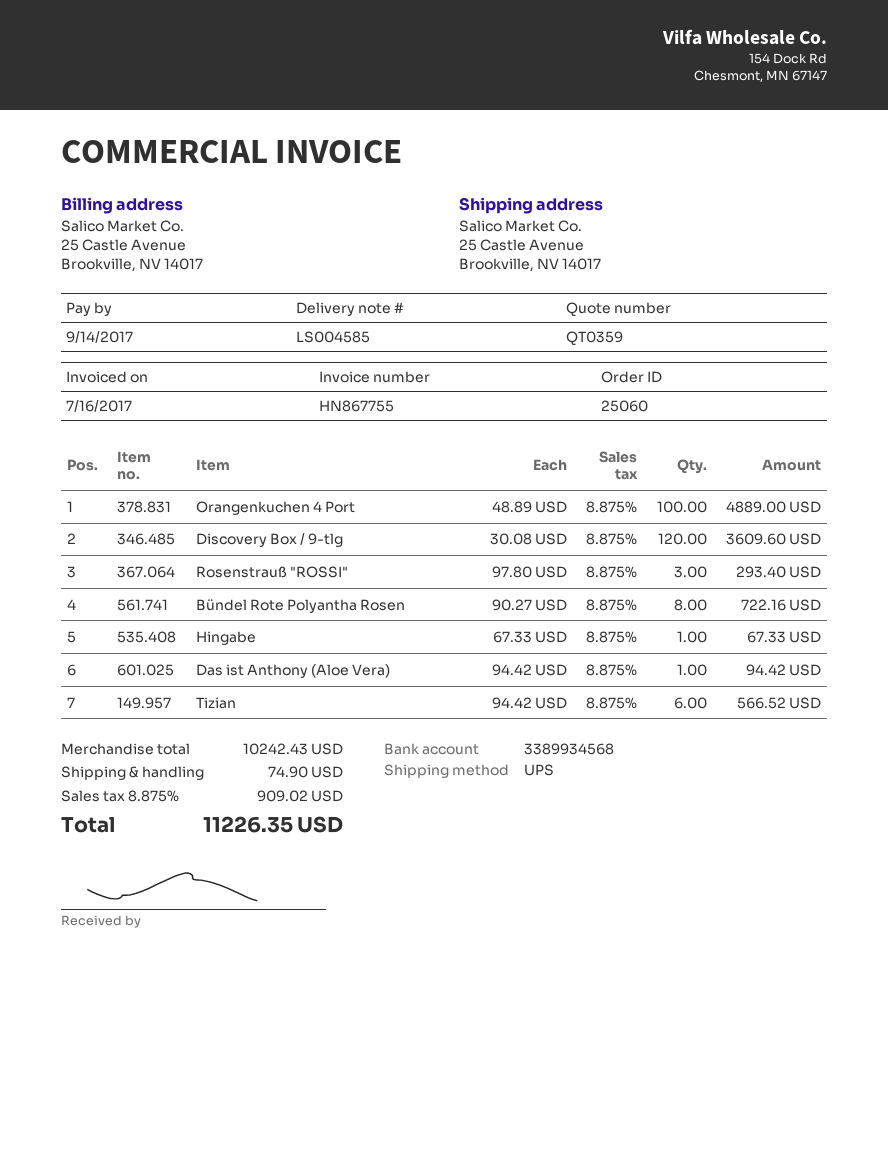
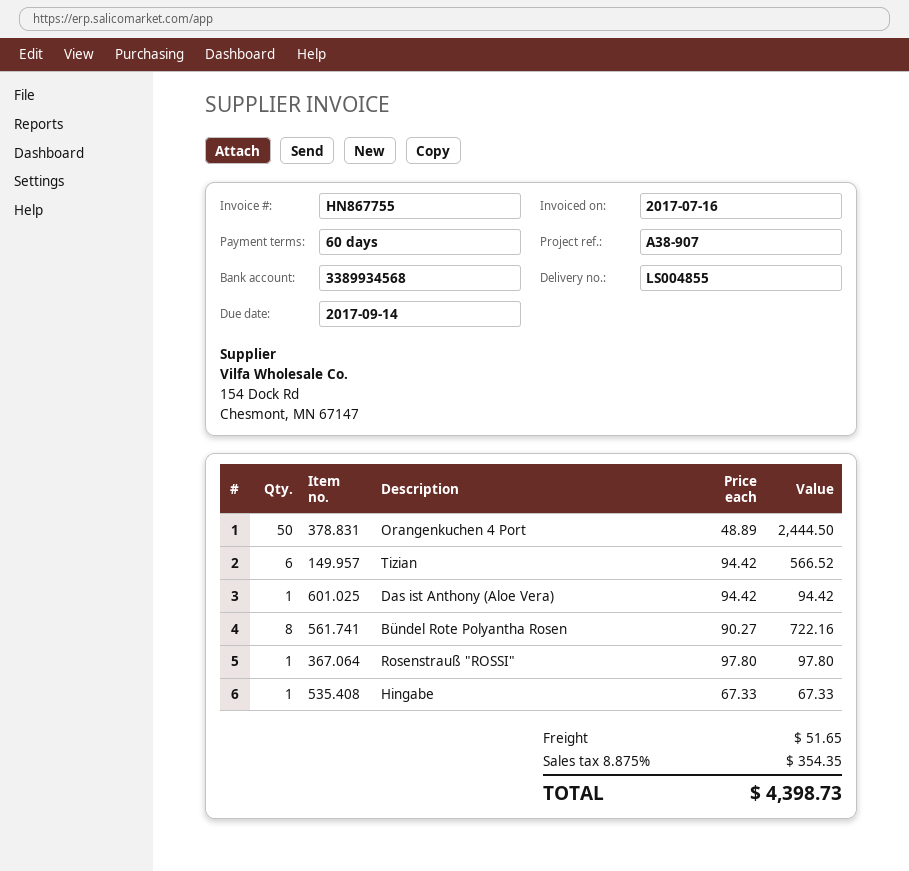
delivery note number: LS004585 -> LS004855
Orangenkuchen 4 Port: 100 x 48.89 = 4889.00 -> 50 x 48.89 = 2444.50
Discovery Box / 9-tlg: 120 x 30.08 = 3609.60 -> none
Rosenstrauß "ROSSI": 3 x 97.80 = 293.40 -> 1 x 97.80 = 97.80
shipping: 74.90 -> 51.65
tax: 8.875% = 909.02 -> 8.875% = 354.35
total: 11226.35 -> 4398.73

